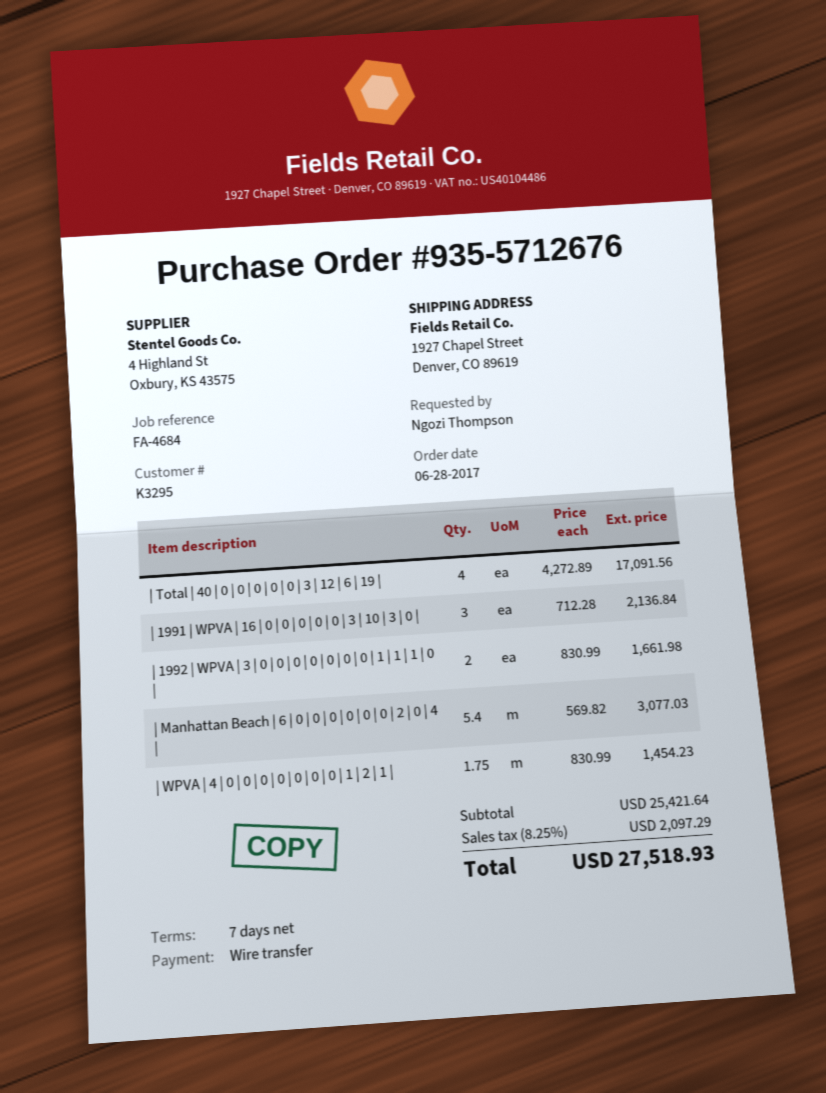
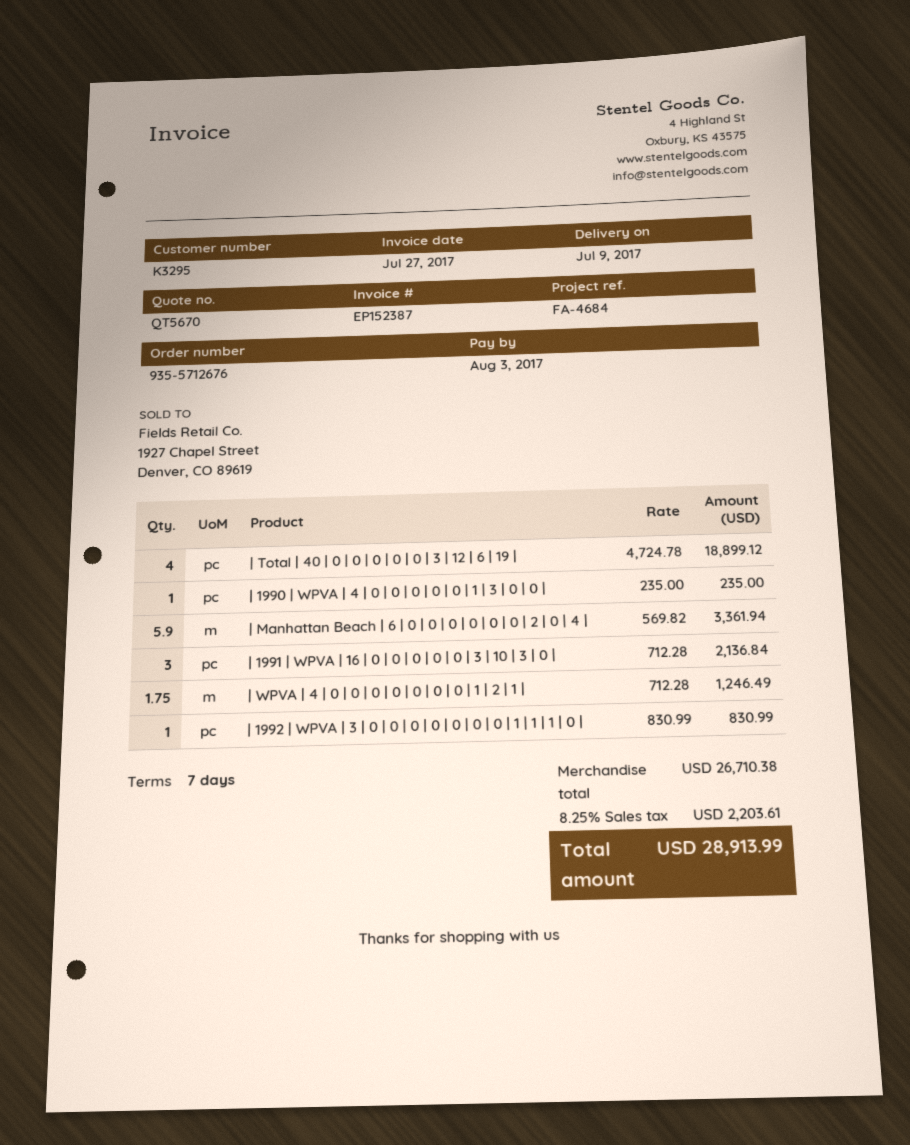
| Total | 40 | 0 | 0 | 0 | 0 | 0 | 3 | 12 | 6 | 19 |: 4 x 4272.89 = 17091.56 -> 4 x 4724.78 = 18899.12
| 1992 | WPVA | 3 | 0 | 0 | 0 | 0 | 0 | 0 | 0 | 1 | 1 | 1 | 0 |: 2 x 830.99 = 1661.98 -> 1 x 830.99 = 830.99
| Manhattan Beach | 6 | 0 | 0 | 0 | 0 | 0 | 0 | 2 | 0 | 4 |: 5.4 x 569.82 = 3077.03 -> 5.9 x 569.82 = 3361.94
| WPVA | 4 | 0 | 0 | 0 | 0 | 0 | 0 | 0 | 1 | 2 | 1 |: 1.75 x 830.99 = 1454.23 -> 1.75 x 712.28 = 1246.49
| 1990 | WPVA | 4 | 0 | 0 | 0 | 0 | 0 | 1 | 3 | 0 | 0 |: none -> 1 x 235.00 = 235.00
subtotal: 25421.64 -> 26710.38
tax: 8.25% = 2097.29 -> 8.25% = 2203.61
total: 27518.93 -> 28913.99

